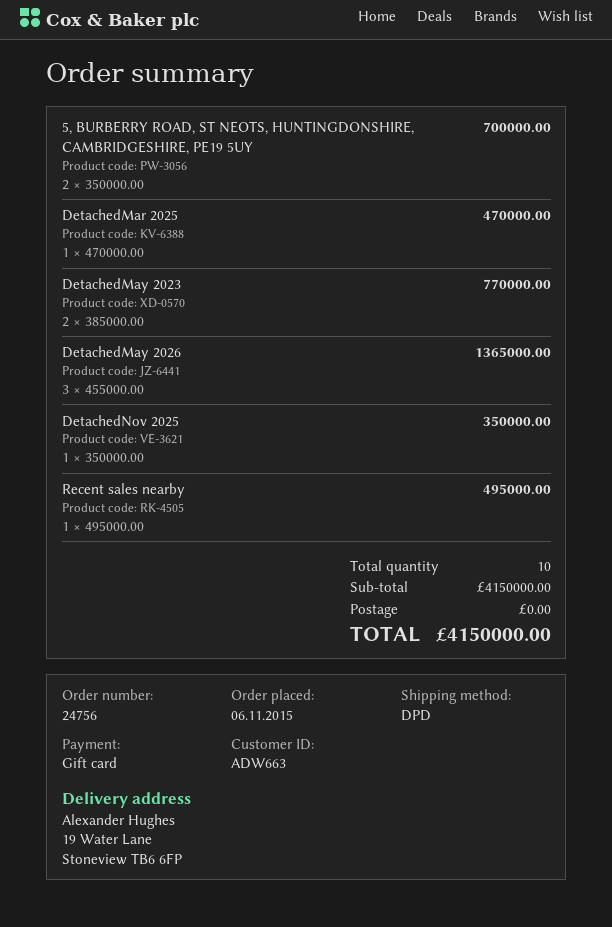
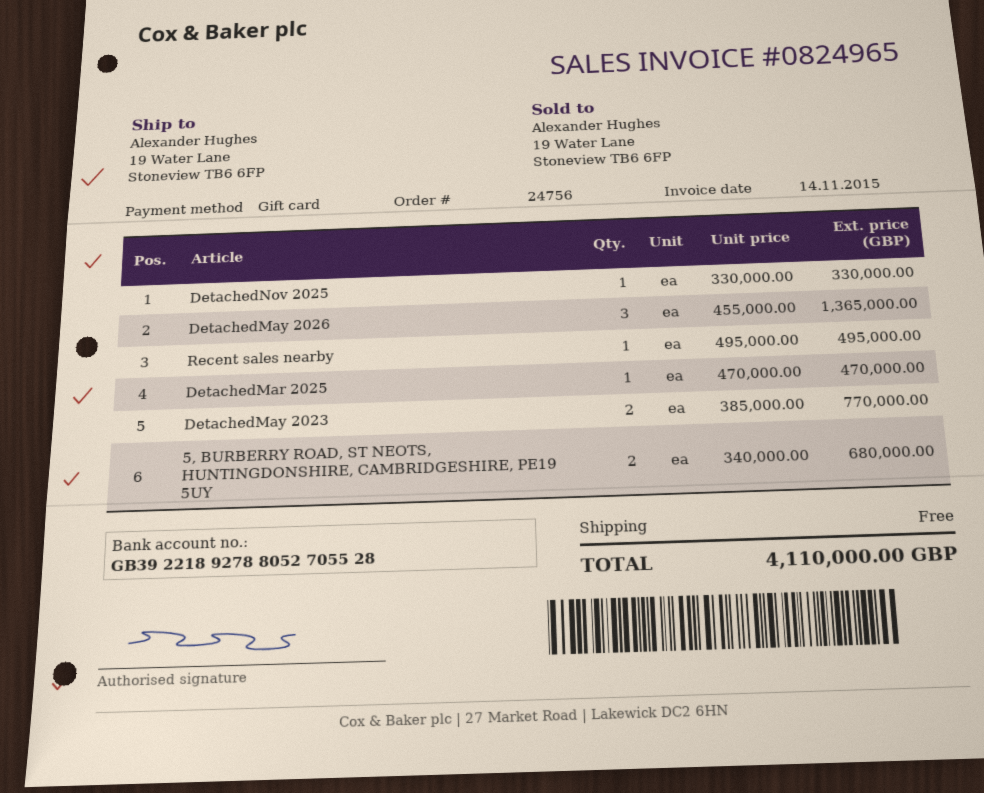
5, BURBERRY ROAD, ST NEOTS, HUNTINGDONSHIRE, CAMBRIDGESHIRE, PE19 5UY: 2 x 350000.00 = 700000.00 -> 2 x 340000.00 = 680000.00
DetachedNov 2025: 1 x 350000.00 = 350000.00 -> 1 x 330000.00 = 330000.00
total: 4150000.00 -> 4110000.00

